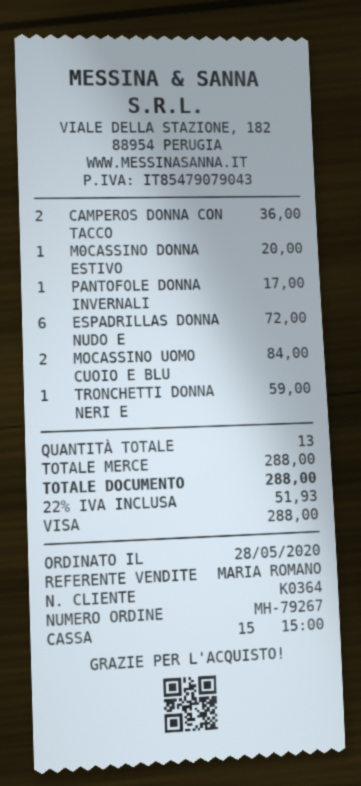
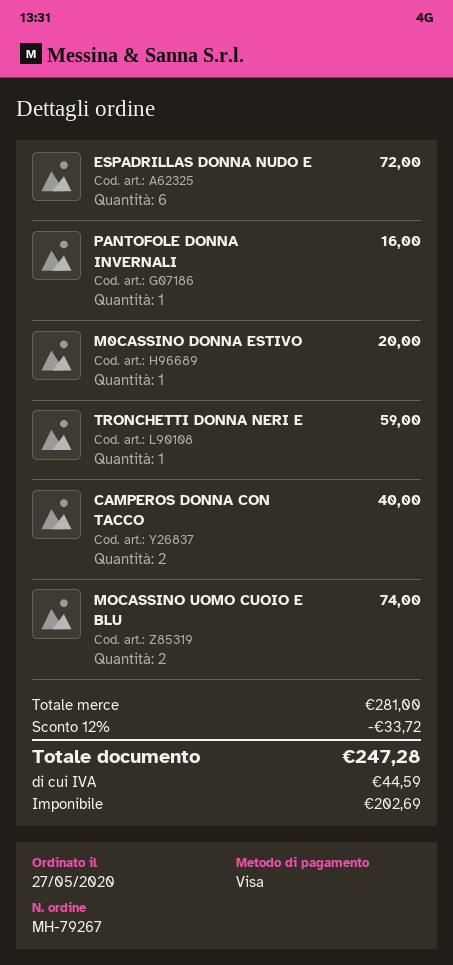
order date: 2020-05-28 -> 2020-05-27
CAMPEROS DONNA CON TACCO: 2 for 36.00 -> 2 for 40.00
PANTOFOLE DONNA INVERNALI: 1 for 17.00 -> 1 for 16.00
MOCASSINO UOMO CUOIO E BLU: 2 for 84.00 -> 2 for 74.00
subtotal: 288.00 -> 281.00
discount: none -> 12% = 33.72
tax: 51.93 -> 44.59
total: 288.00 -> 247.28

